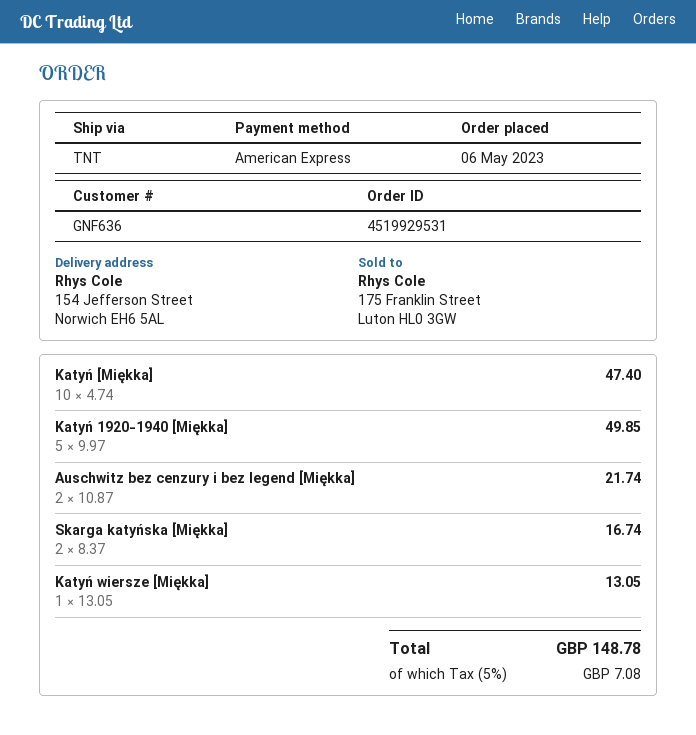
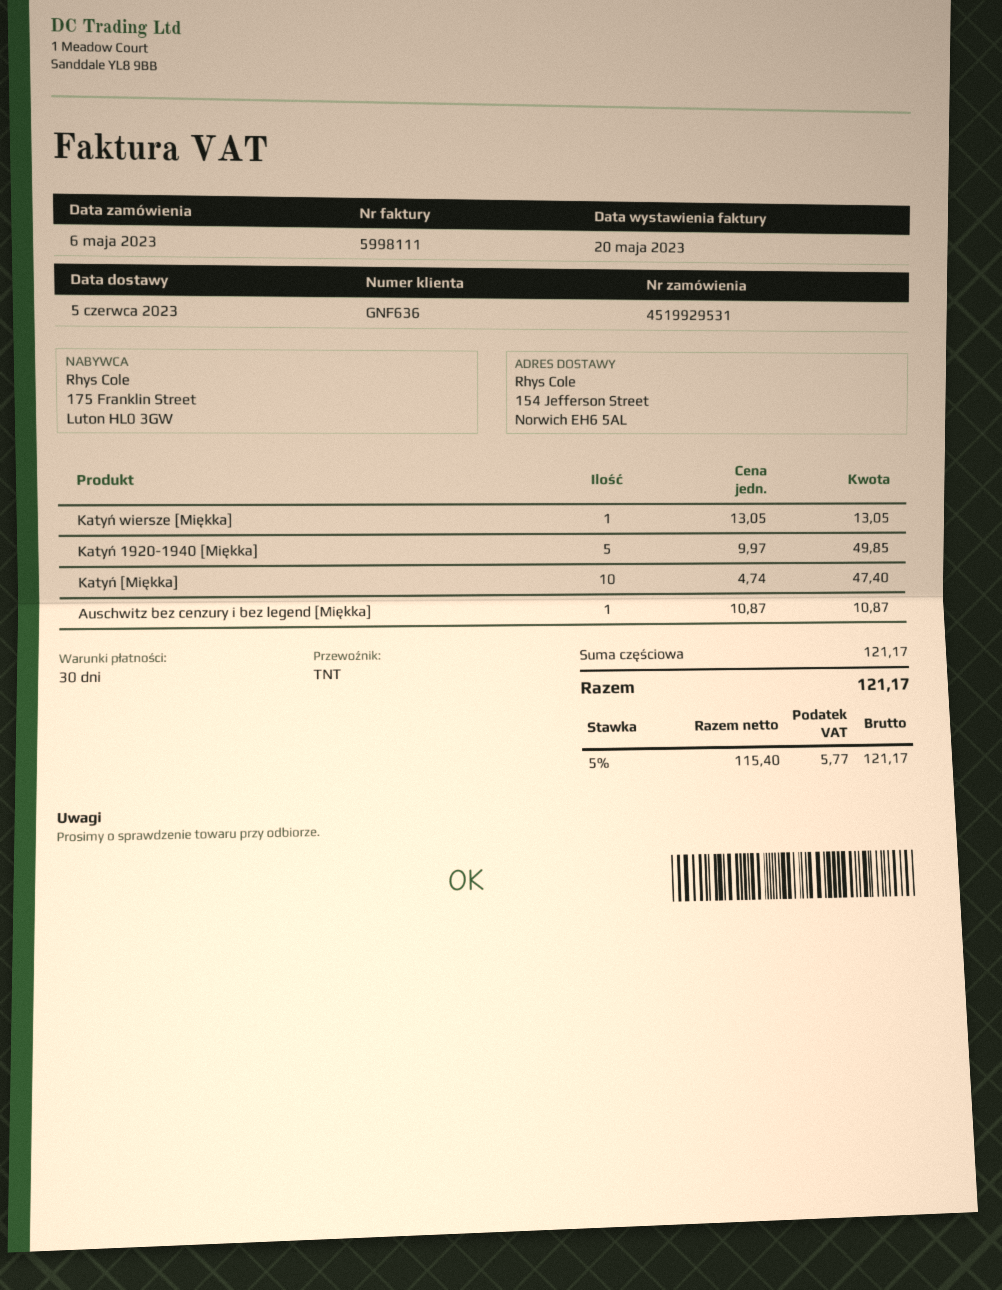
Auschwitz bez cenzury i bez legend [Miękka]: 2 x 10.87 = 21.74 -> 1 x 10.87 = 10.87
Skarga katyńska [Miękka]: 2 x 8.37 = 16.74 -> none
tax: 5% = 7.08 -> 5% = 5.77
total: 148.78 -> 121.17

